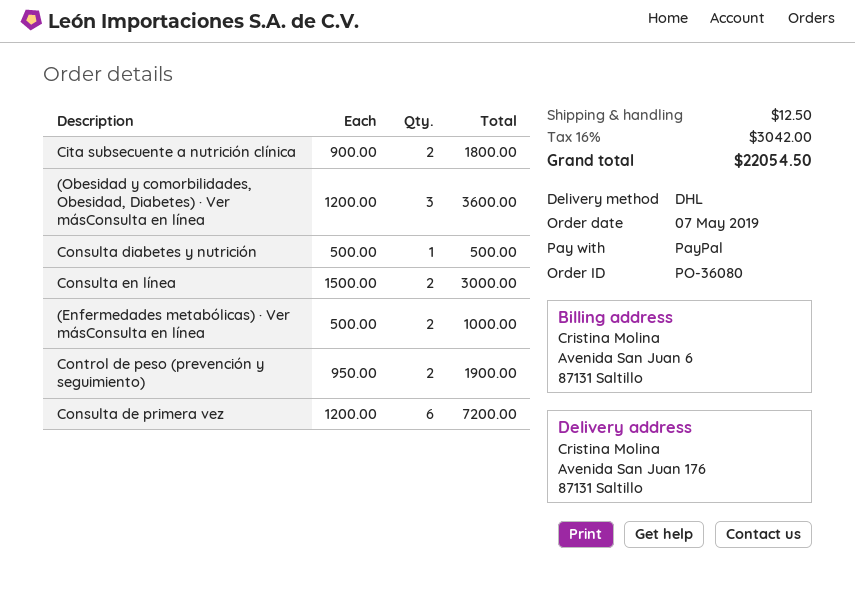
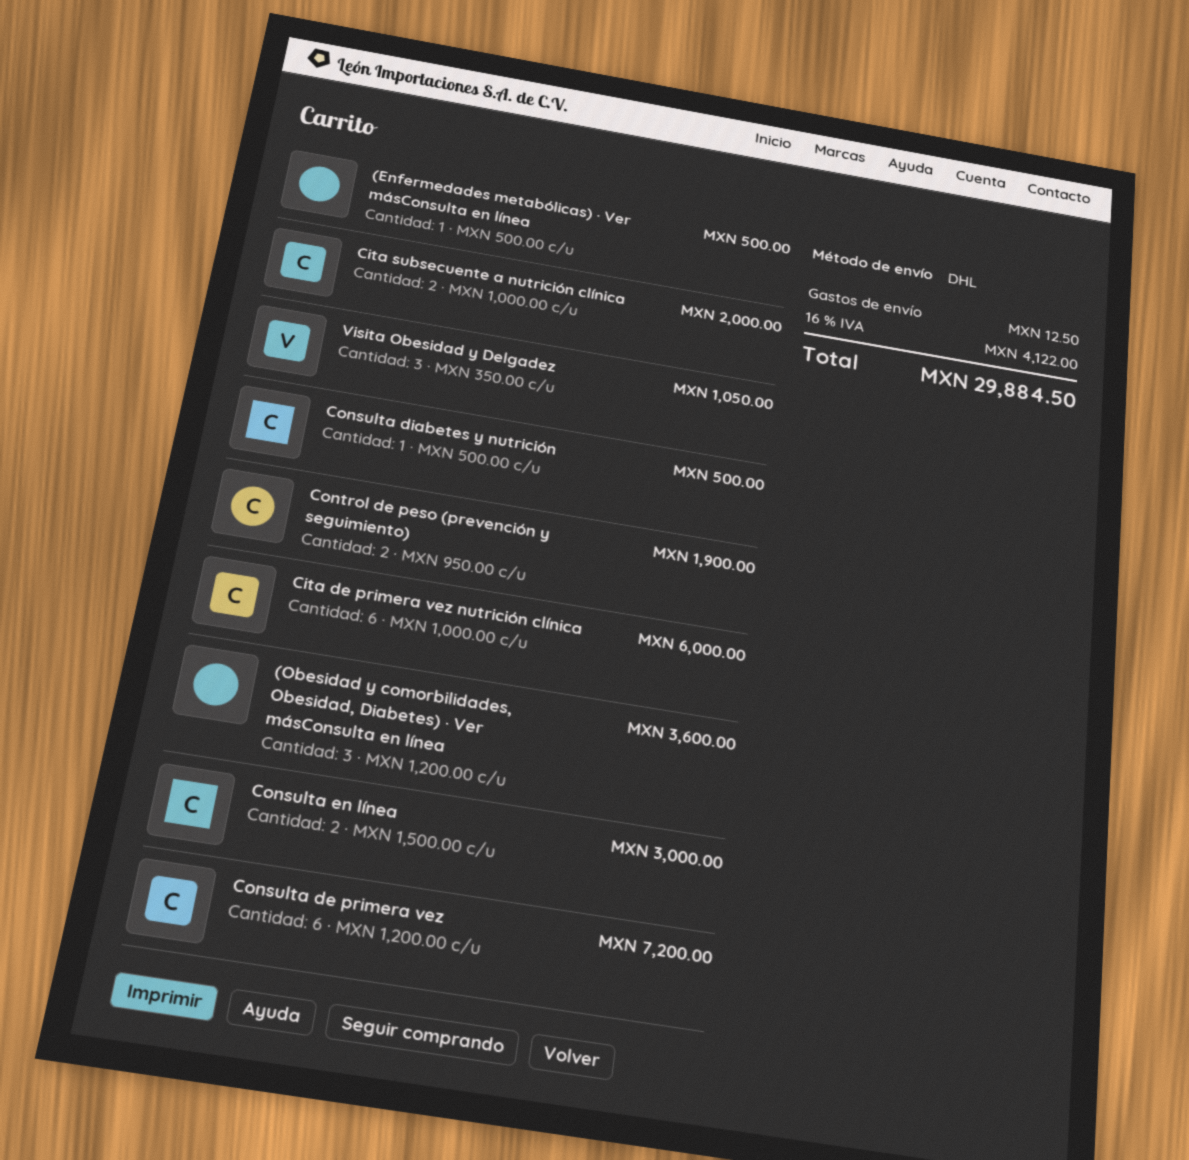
Cita subsecuente a nutrición clínica: 2 x 900.00 = 1800.00 -> 2 x 1000.00 = 2000.00
(Enfermedades metabólicas) · Ver másConsulta en línea: 2 x 500.00 = 1000.00 -> 1 x 500.00 = 500.00
Visita Obesidad y Delgadez: none -> 3 x 350.00 = 1050.00
Cita de primera vez nutrición clínica: none -> 6 x 1000.00 = 6000.00
tax: 16% = 3042.00 -> 16% = 4122.00
total: 22054.50 -> 29884.50

